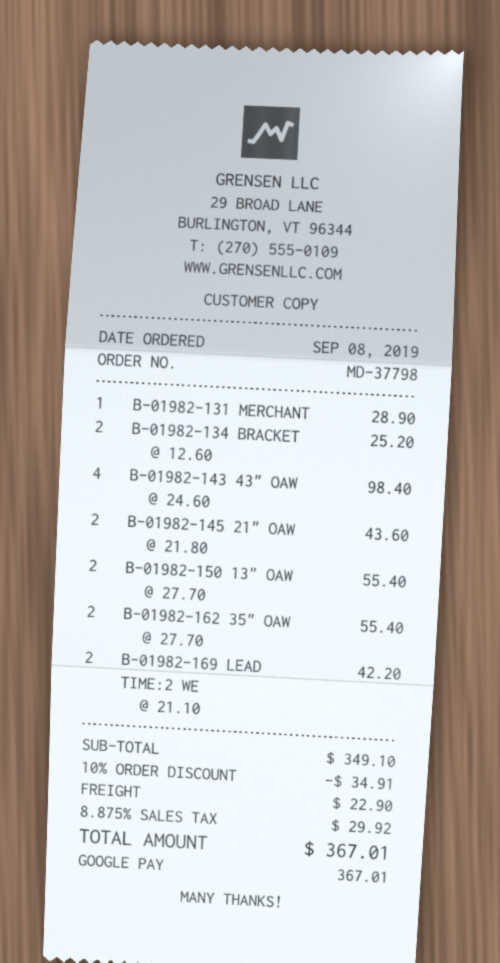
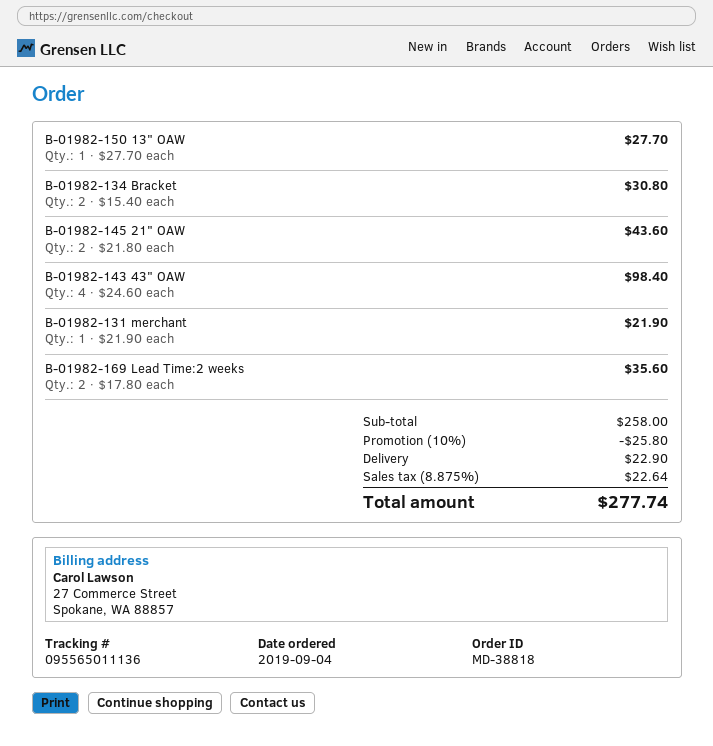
order number: MD-37798 -> MD-38818
order date: 2019-09-08 -> 2019-09-04
B-01982-131 MERCHANT: 1 x 28.90 = 28.90 -> 1 x 21.90 = 21.90
B-01982-134 BRACKET: 2 x 12.60 = 25.20 -> 2 x 15.40 = 30.80
B-01982-150 13" OAW: 2 x 27.70 = 55.40 -> 1 x 27.70 = 27.70
B-01982-162 35" OAW: 2 x 27.70 = 55.40 -> none
B-01982-169 LEAD TIME:2 WE: 2 x 21.10 = 42.20 -> 2 x 17.80 = 35.60
subtotal: 349.10 -> 258.00
discount: 10% = 34.91 -> 10% = 25.80
tax: 8.875% = 29.92 -> 8.875% = 22.64
total: 367.01 -> 277.74

